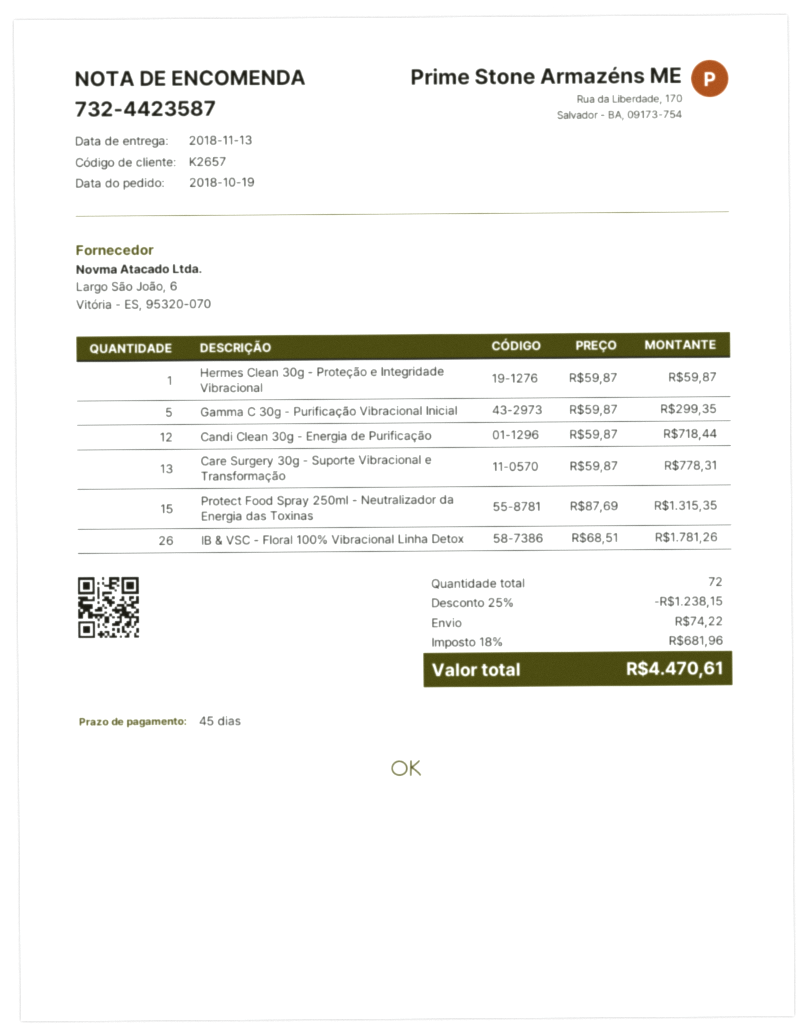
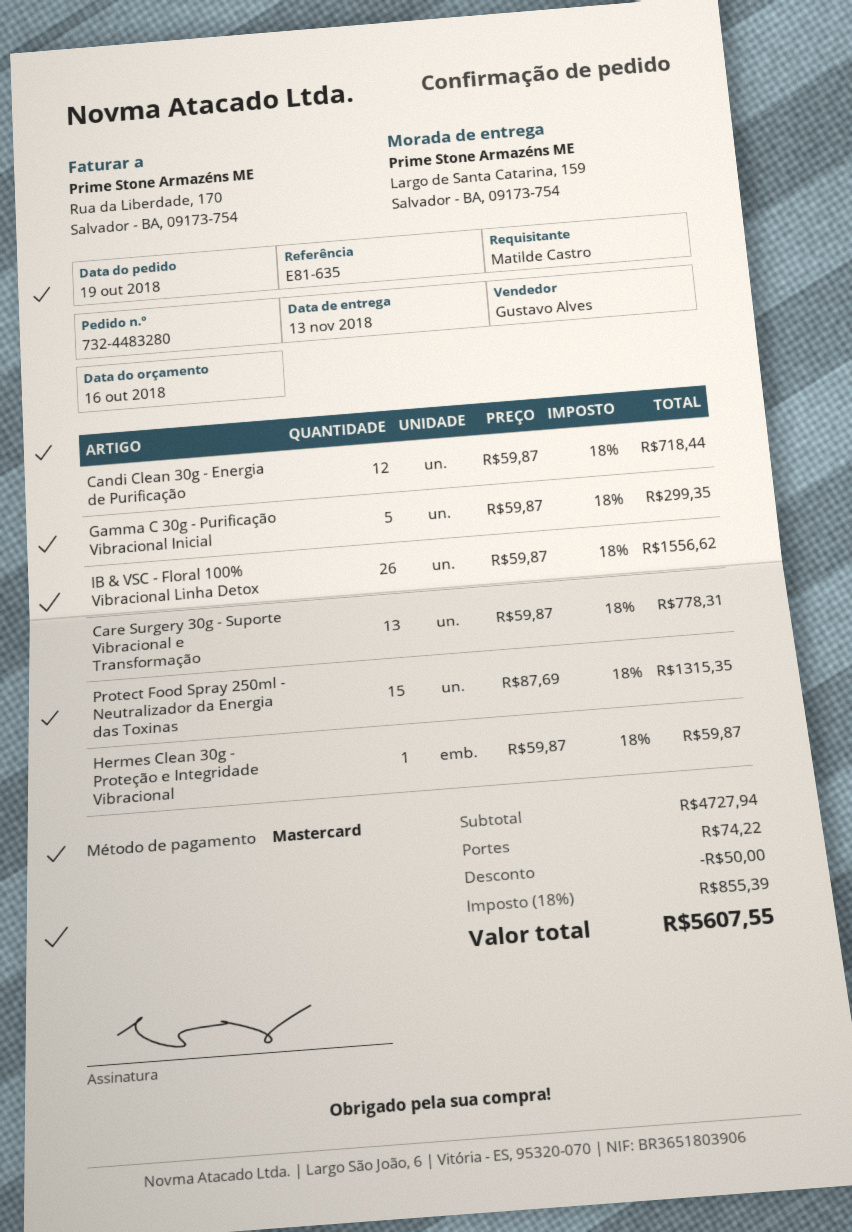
order number: 732-4423587 -> 732-4483280
IB & VSC - Floral 100% Vibracional Linha Detox: 26 x 68.51 = 1781.26 -> 26 x 59.87 = 1556.62
discount: 1238.15 -> 50.00
tax: 18% = 681.96 -> 18% = 855.39
total: 4470.61 -> 5607.55

